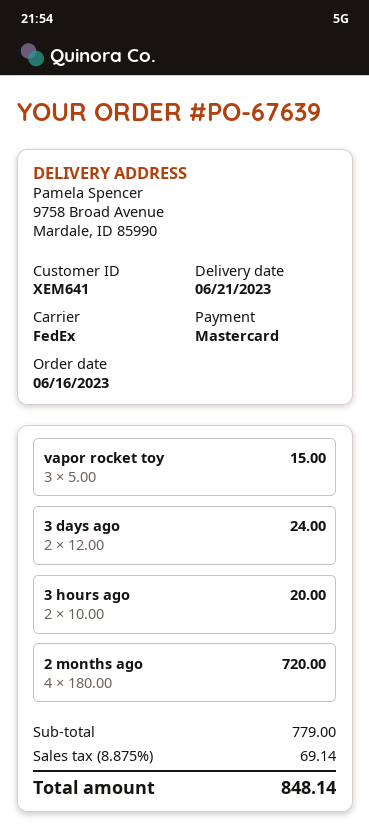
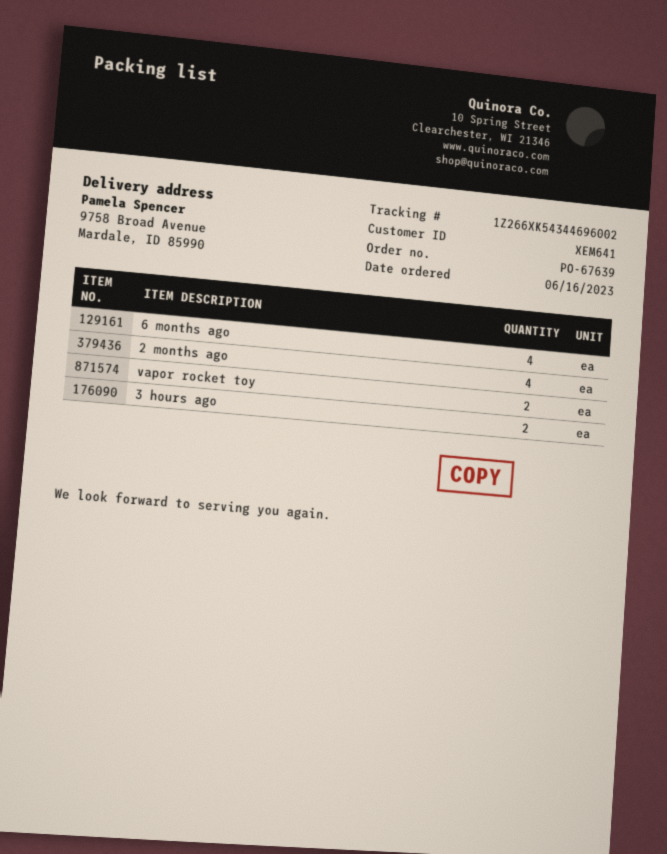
vapor rocket toy: 3 -> 2
3 days ago: 2 -> none
6 months ago: none -> 4

